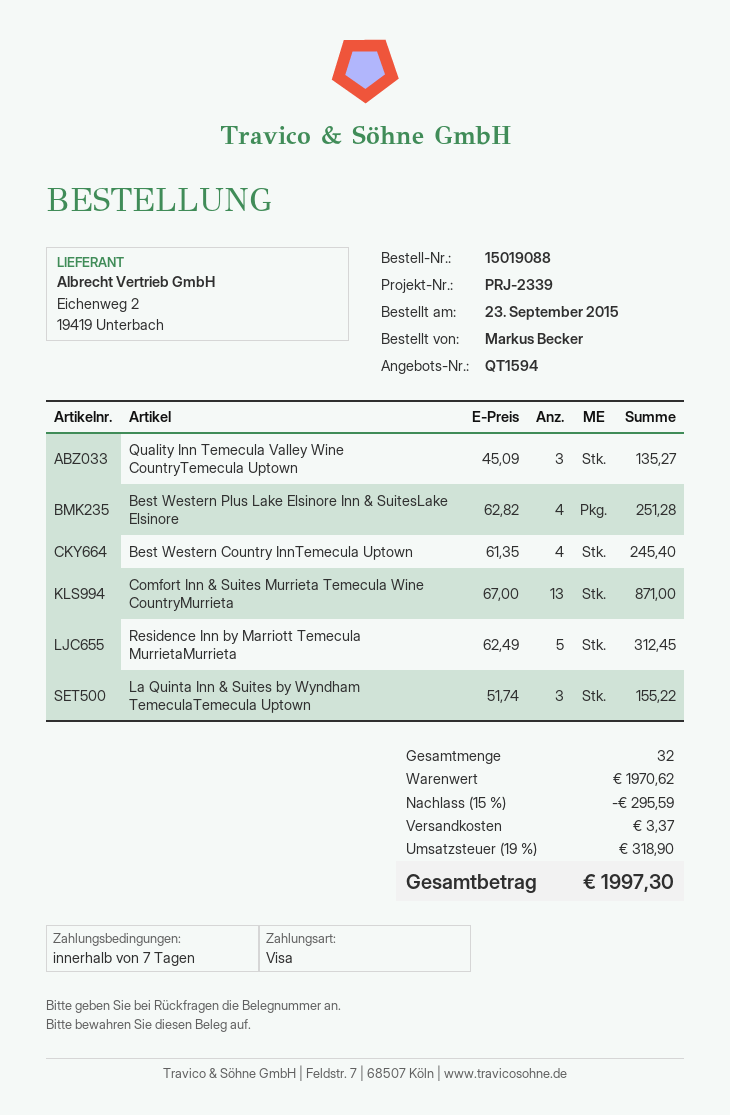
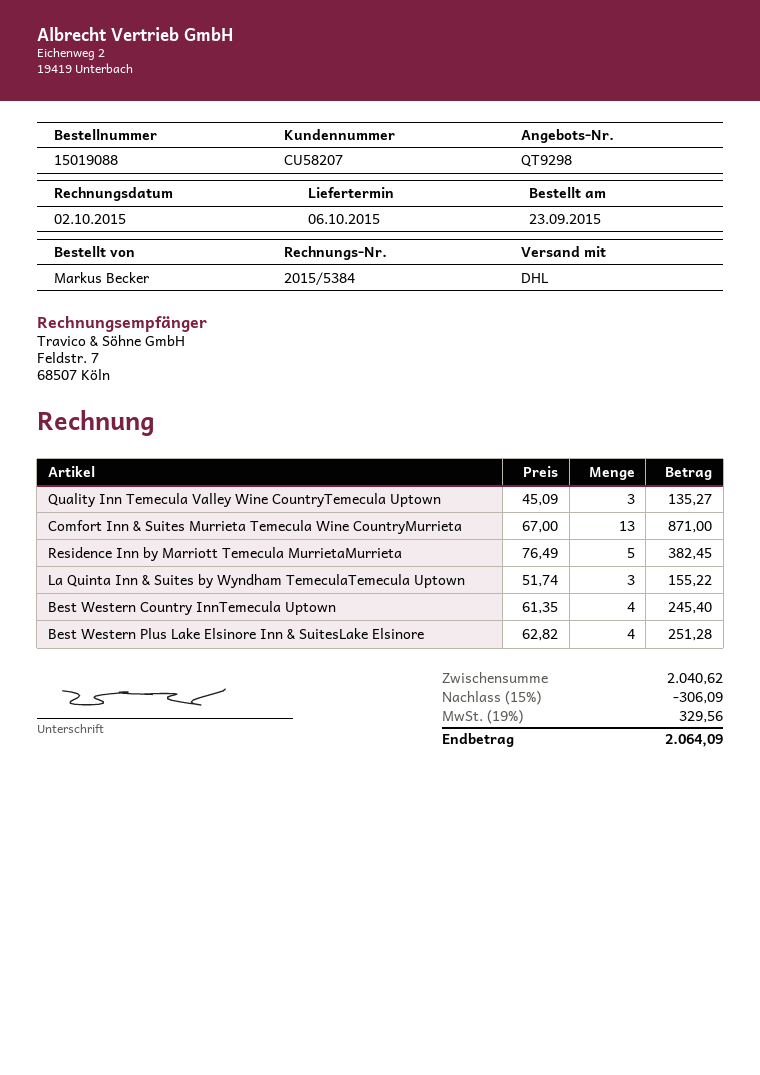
quote number: QT1594 -> QT9298
Residence Inn by Marriott Temecula MurrietaMurrieta: 5 x 62.49 = 312.45 -> 5 x 76.49 = 382.45
subtotal: 1970.62 -> 2040.62
discount: 15% = 295.59 -> 15% = 306.09
shipping: 3.37 -> none
tax: 19% = 318.90 -> 19% = 329.56
total: 1997.30 -> 2064.09

